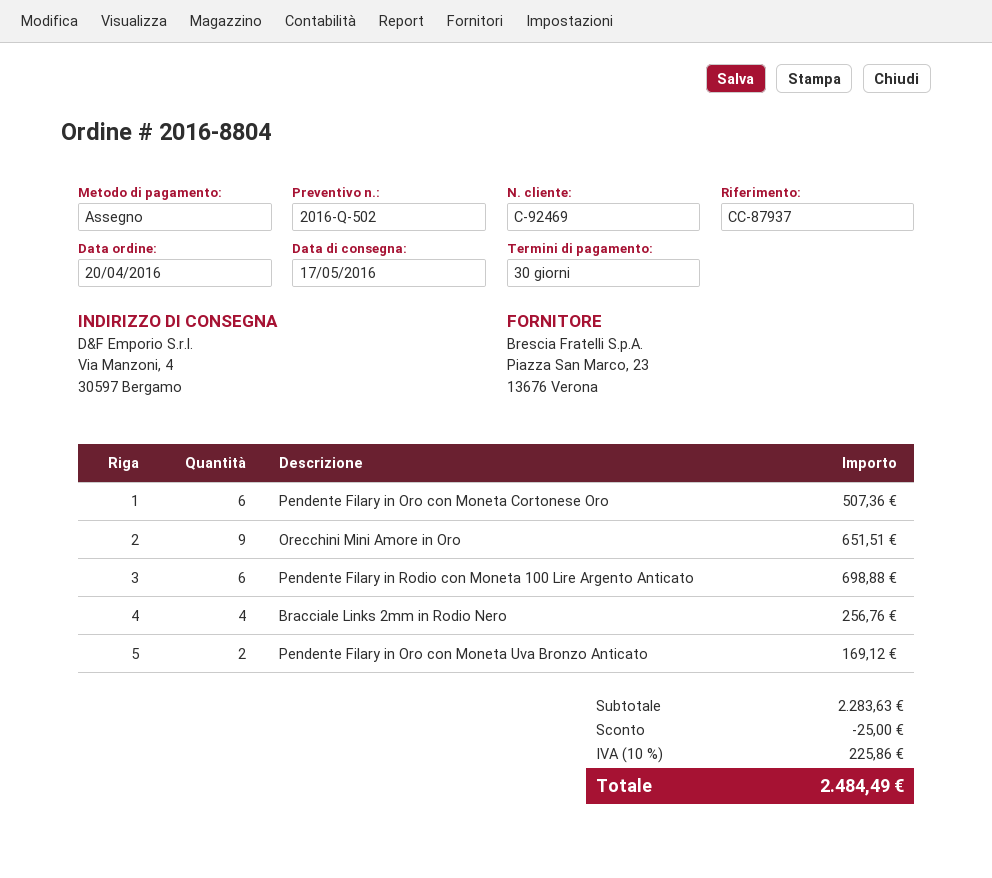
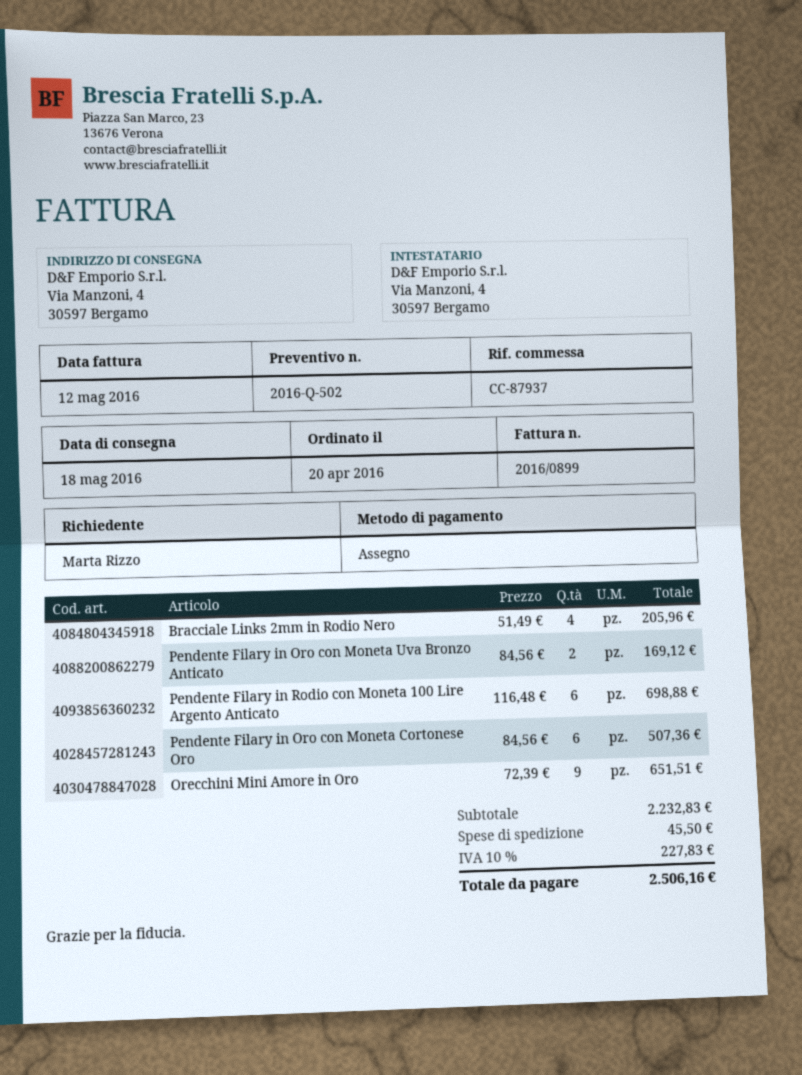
delivery date: 2016-05-17 -> 2016-05-18
Bracciale Links 2mm in Rodio Nero: 4 for 256.76 -> 4 for 205.96
subtotal: 2283.63 -> 2232.83
discount: 25.00 -> none
shipping: none -> 45.50
tax: 10% = 225.86 -> 10% = 227.83
total: 2484.49 -> 2506.16

